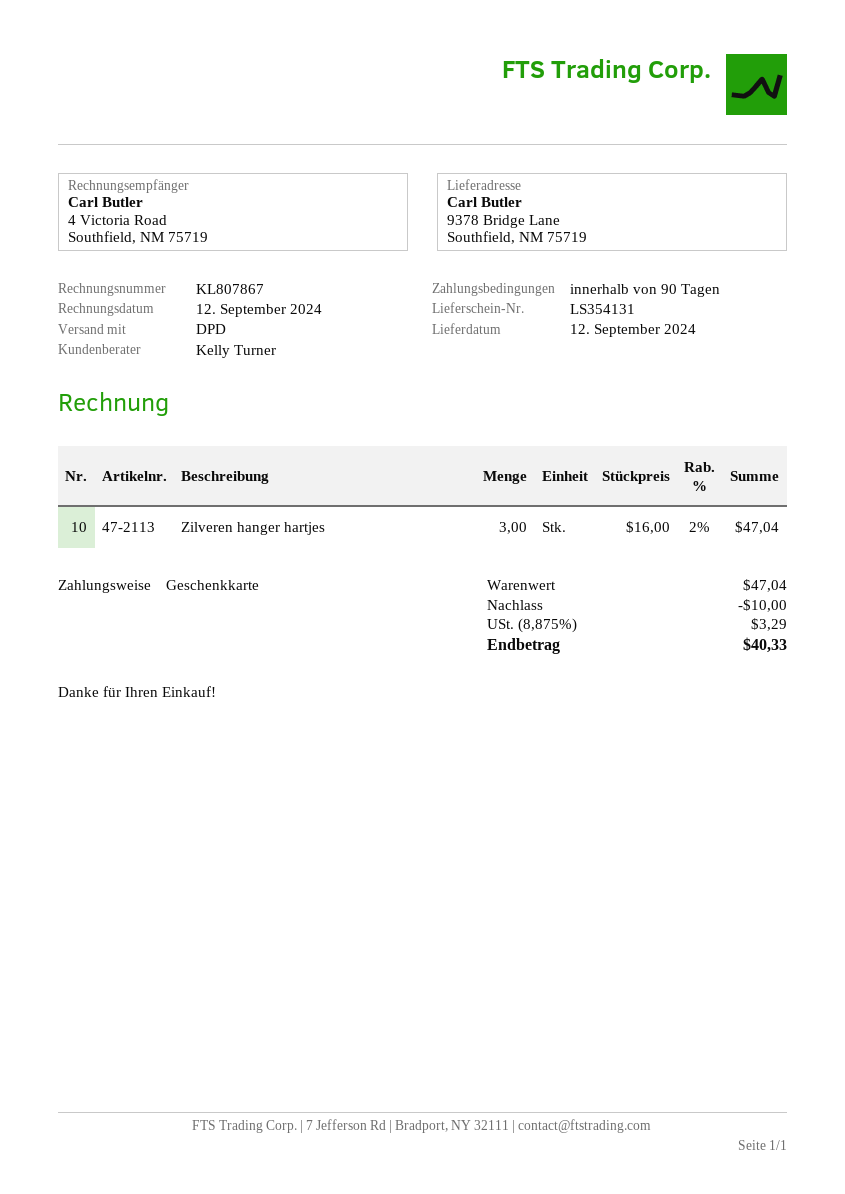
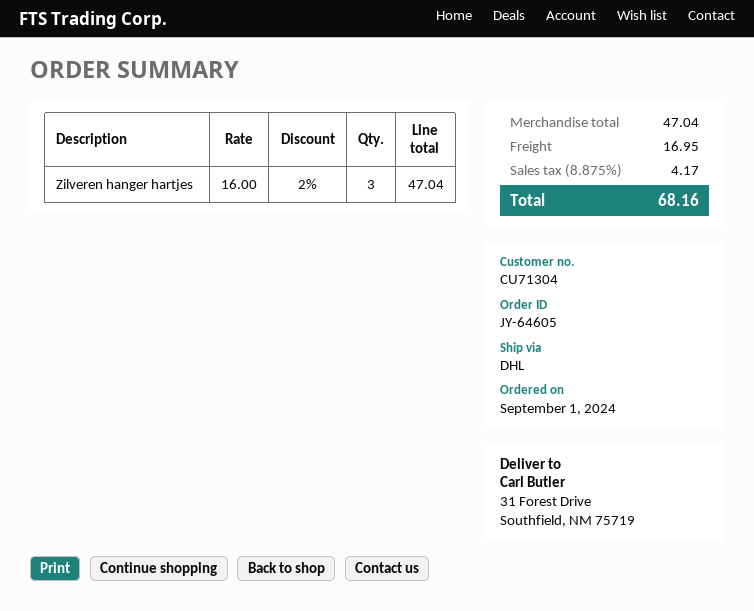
shipping method: DPD -> DHL
ship to: 9378 Bridge Lane, Southfield, NM 75719 -> 31 Forest Drive, Southfield, NM 75719
discount: 10.00 -> none
shipping: none -> 16.95
tax: 8.875% = 3.29 -> 8.875% = 4.17
total: 40.33 -> 68.16

